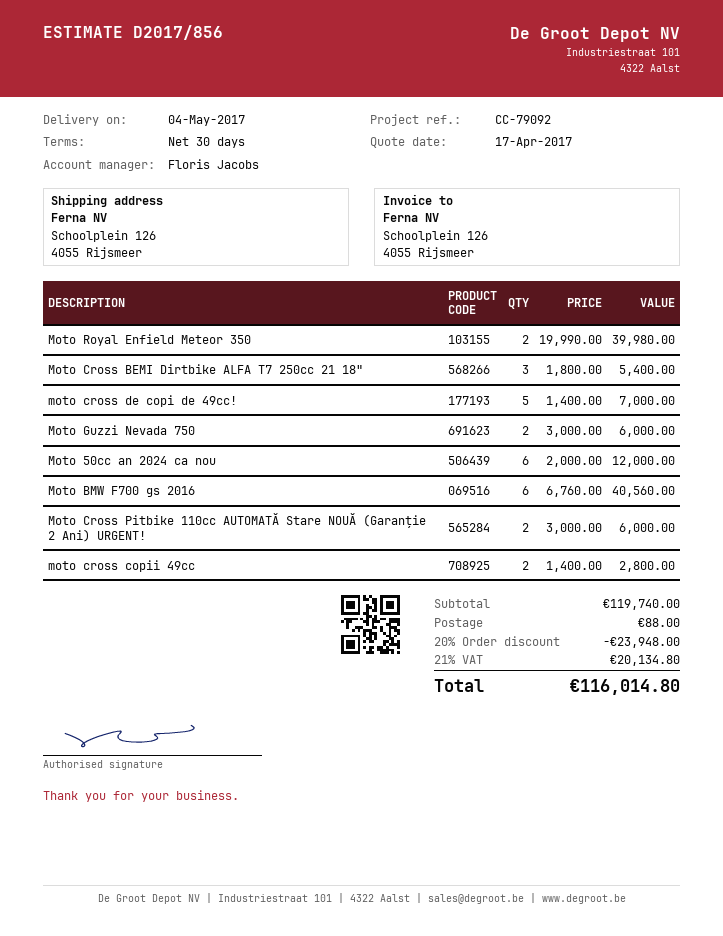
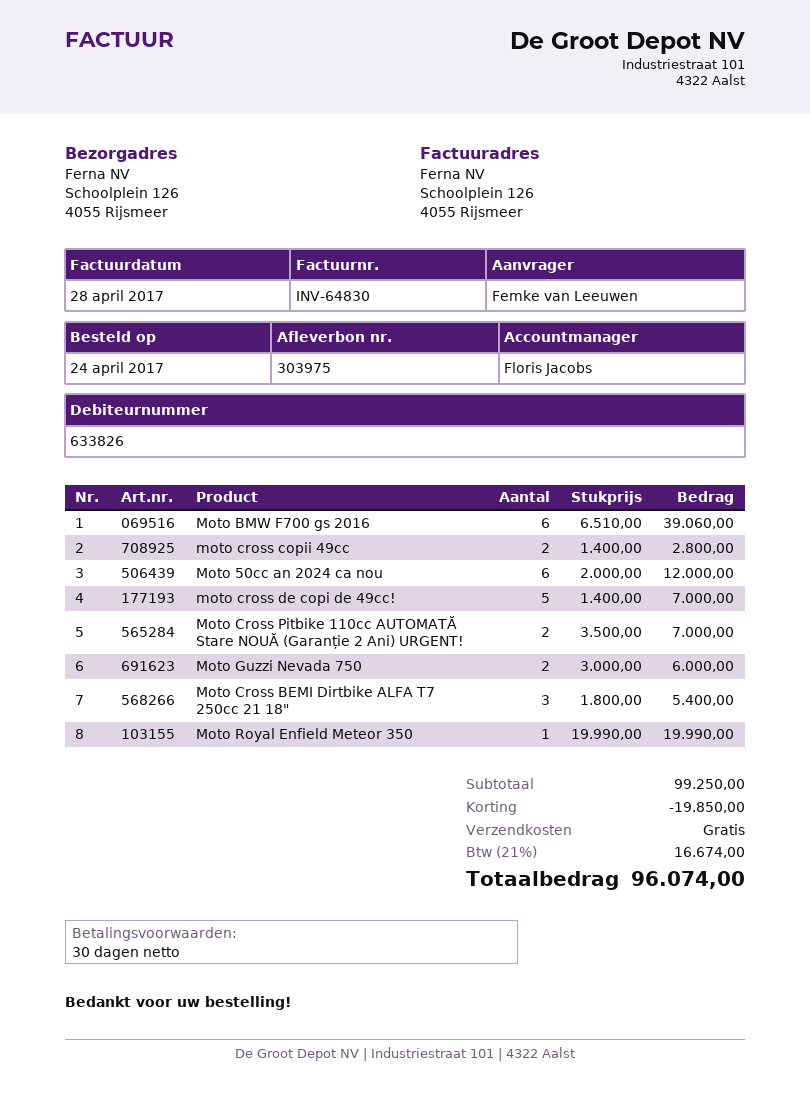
Moto Royal Enfield Meteor 350: 2 x 19990.00 = 39980.00 -> 1 x 19990.00 = 19990.00
Moto BMW F700 gs 2016: 6 x 6760.00 = 40560.00 -> 6 x 6510.00 = 39060.00
Moto Cross Pitbike 110cc AUTOMATĂ Stare NOUĂ (Garanție 2 Ani) URGENT!: 2 x 3000.00 = 6000.00 -> 2 x 3500.00 = 7000.00
subtotal: 119740.00 -> 99250.00
discount: 23948.00 -> 19850.00
shipping: 88.00 -> 0.00
tax: 21% = 20134.80 -> 21% = 16674.00
total: 116014.80 -> 96074.00

